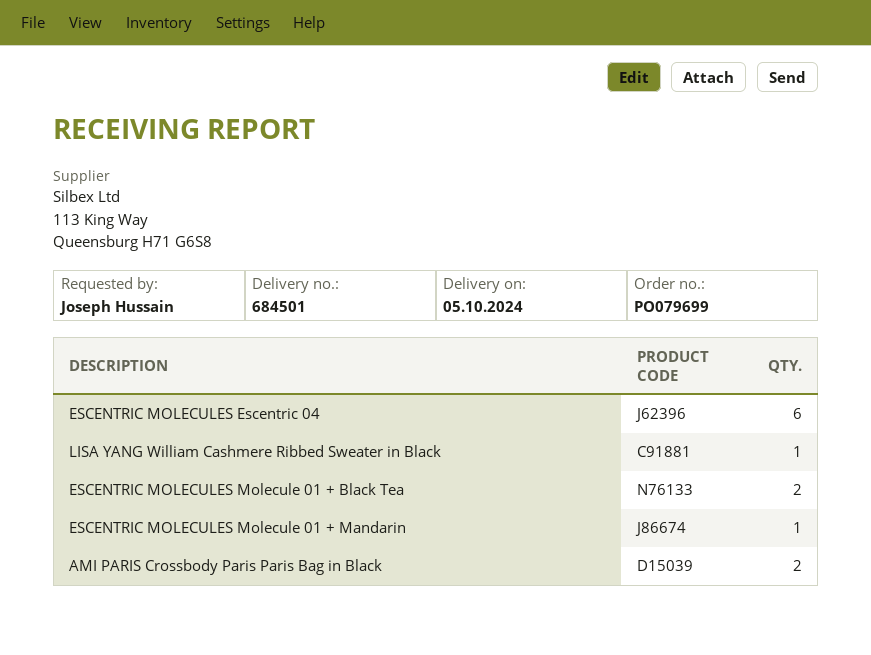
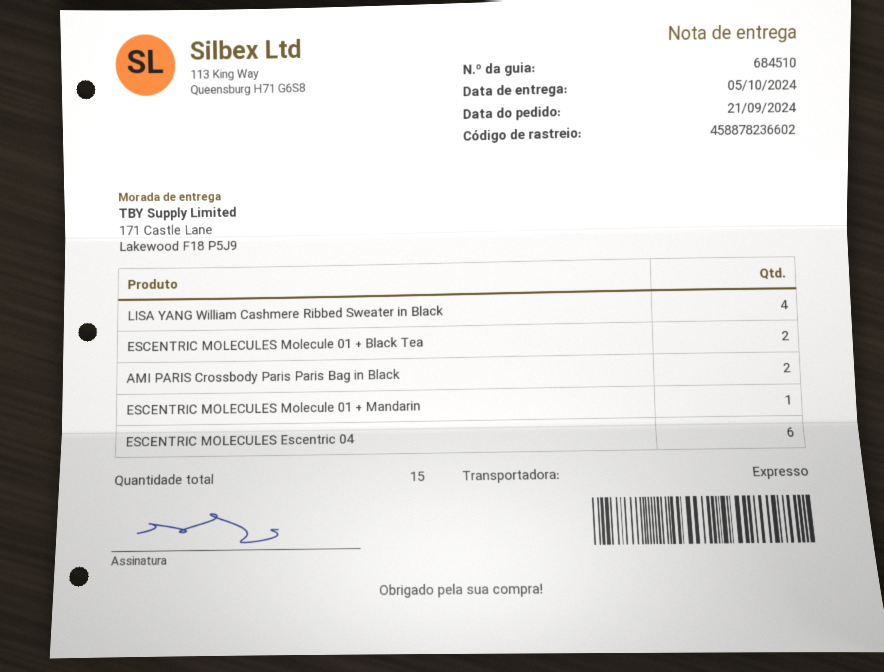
delivery note number: 684501 -> 684510
LISA YANG William Cashmere Ribbed Sweater in Black: 1 -> 4

